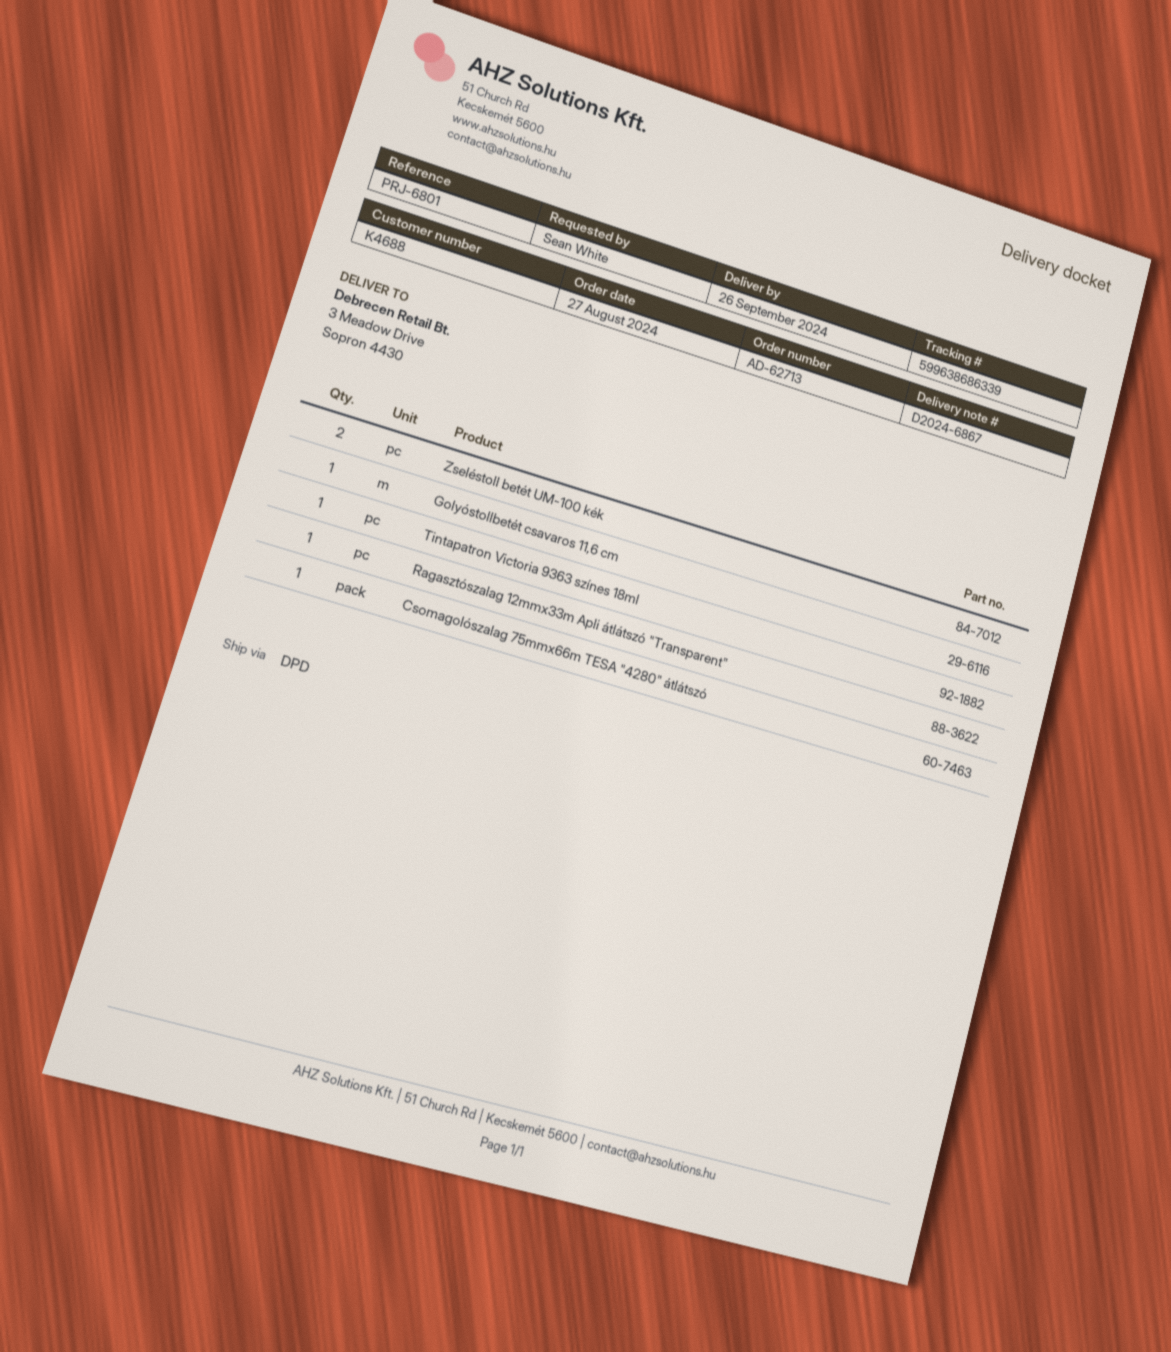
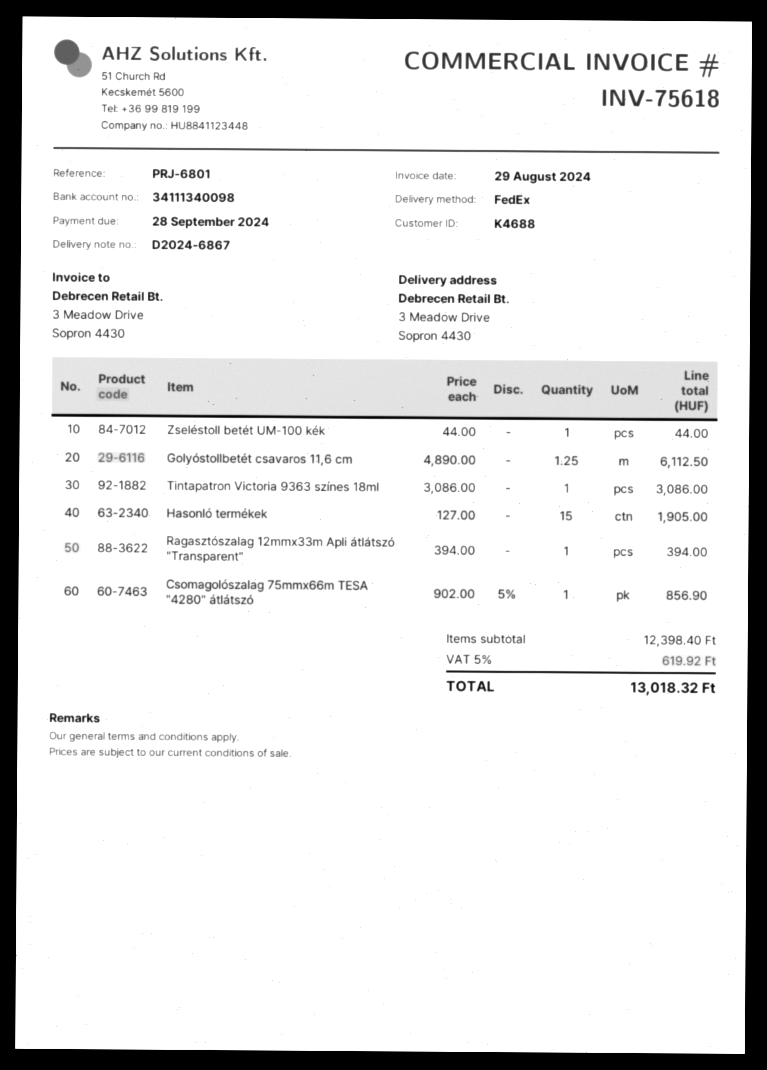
shipping method: DPD -> FedEx
Zseléstoll betét UM-100 kék: 2 -> 1
Golyóstollbetét csavaros 11,6 cm: 1 -> 1.25
Hasonló termékek: none -> 15

